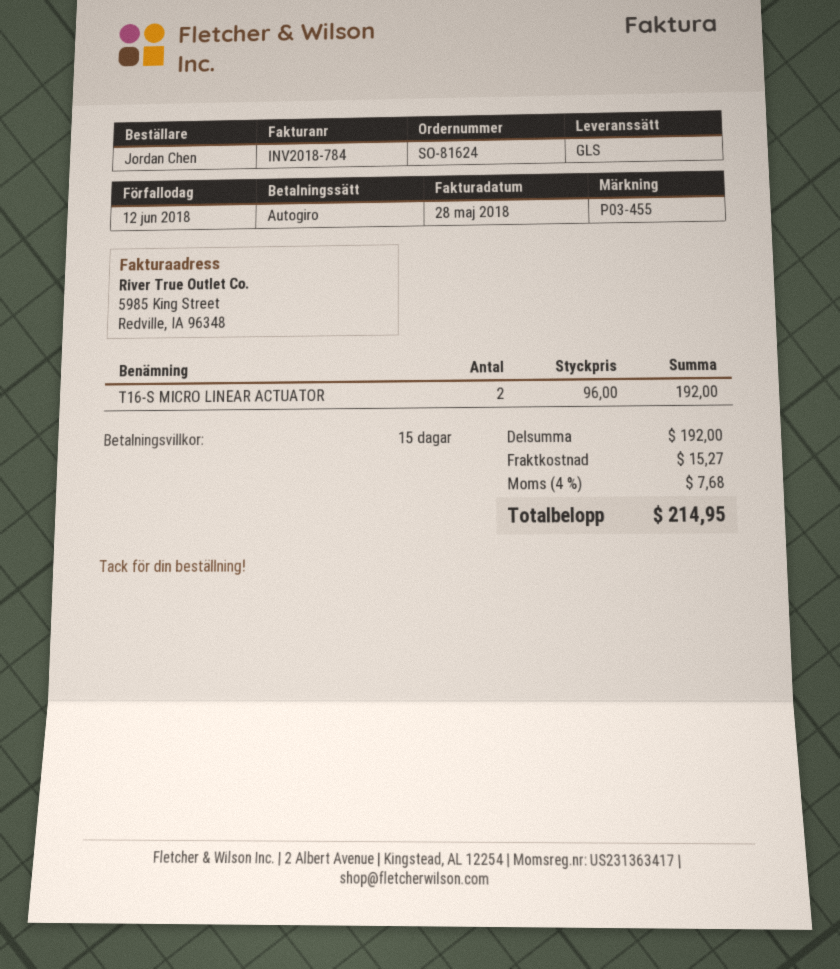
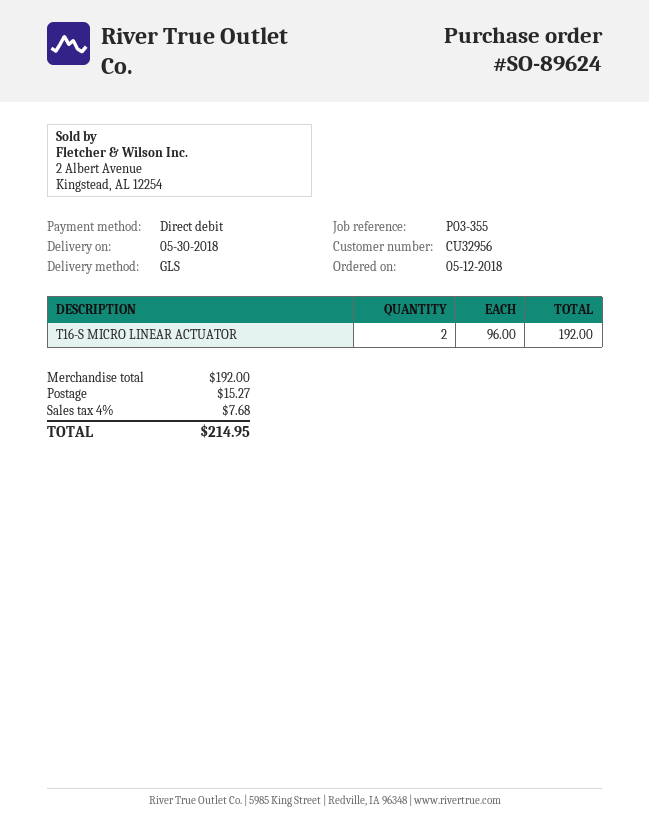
order number: SO-81624 -> SO-89624
reference: P03-455 -> P03-355

